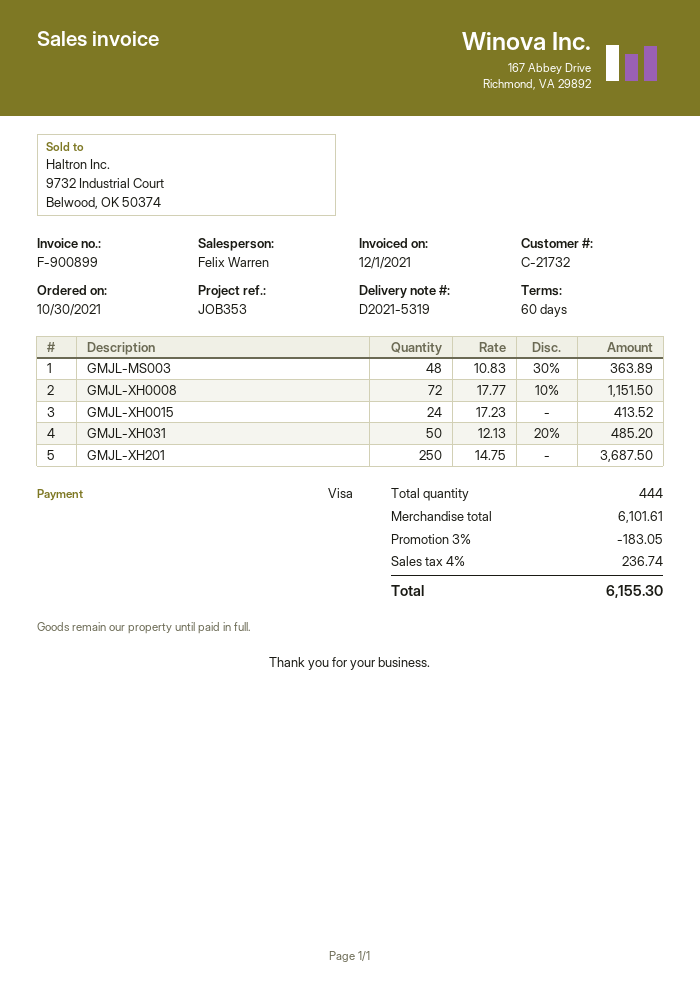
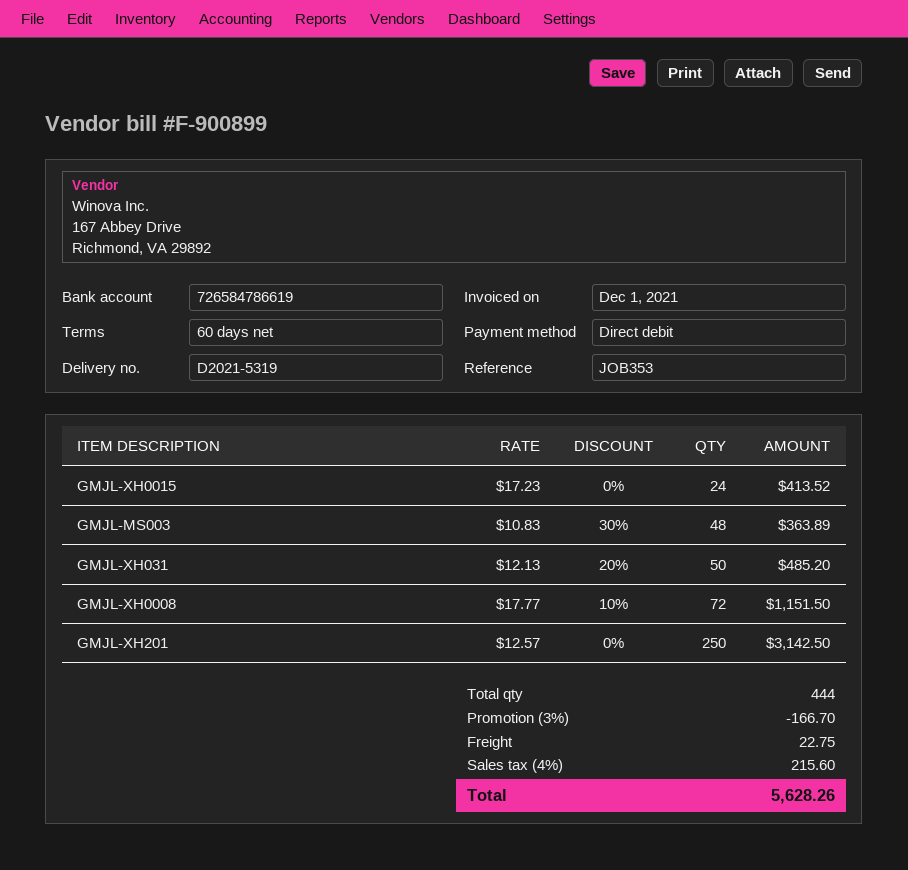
payment method: Visa -> direct debit
GMJL-XH201: 250 x 14.75 = 3687.50 -> 250 x 12.57 = 3142.50
discount: 3% = 183.05 -> 3% = 166.70
shipping: none -> 22.75
tax: 4% = 236.74 -> 4% = 215.60
total: 6155.30 -> 5628.26

